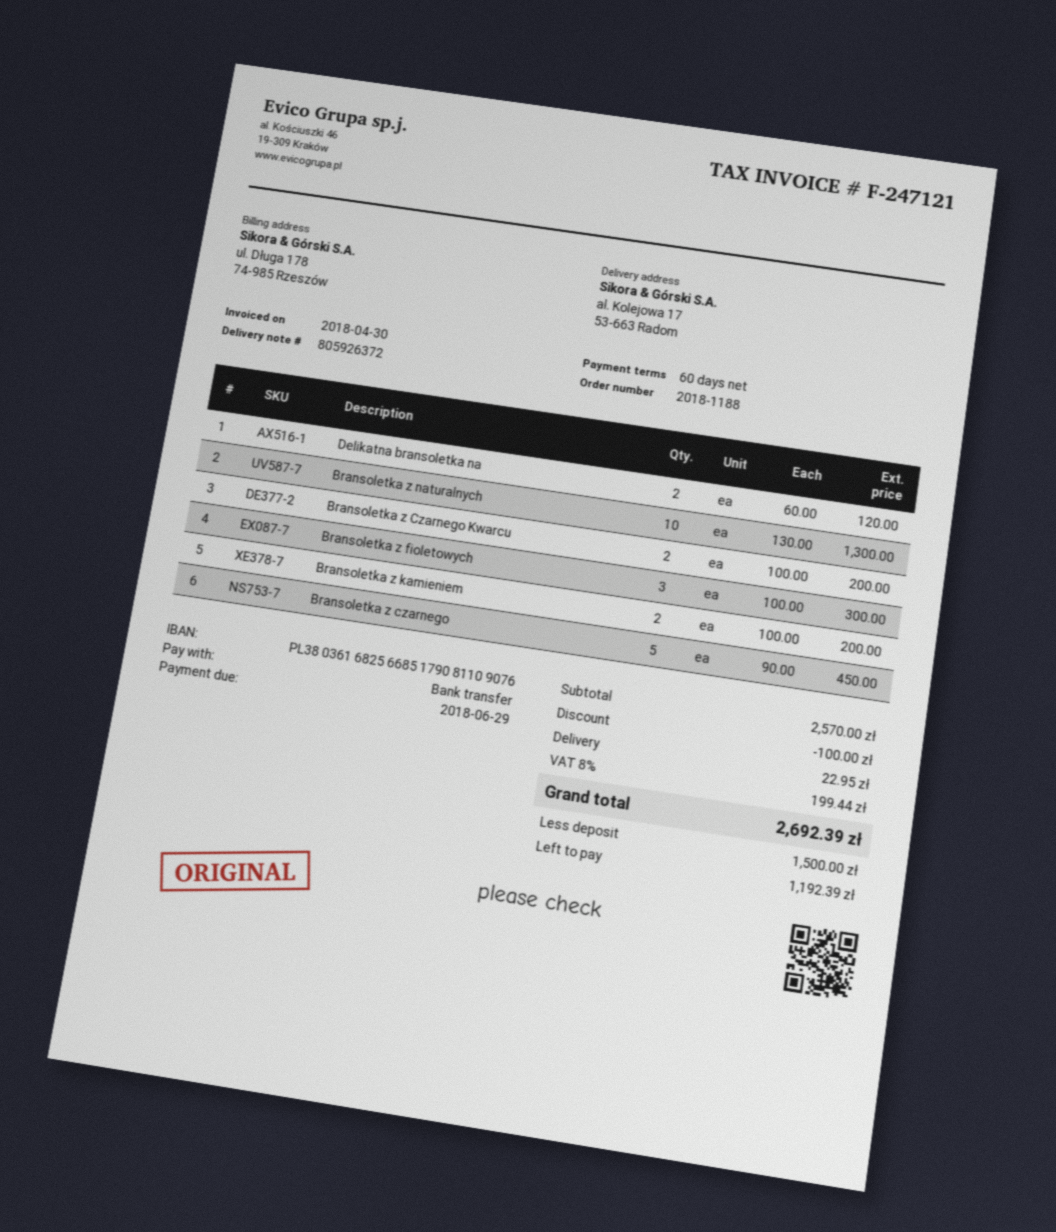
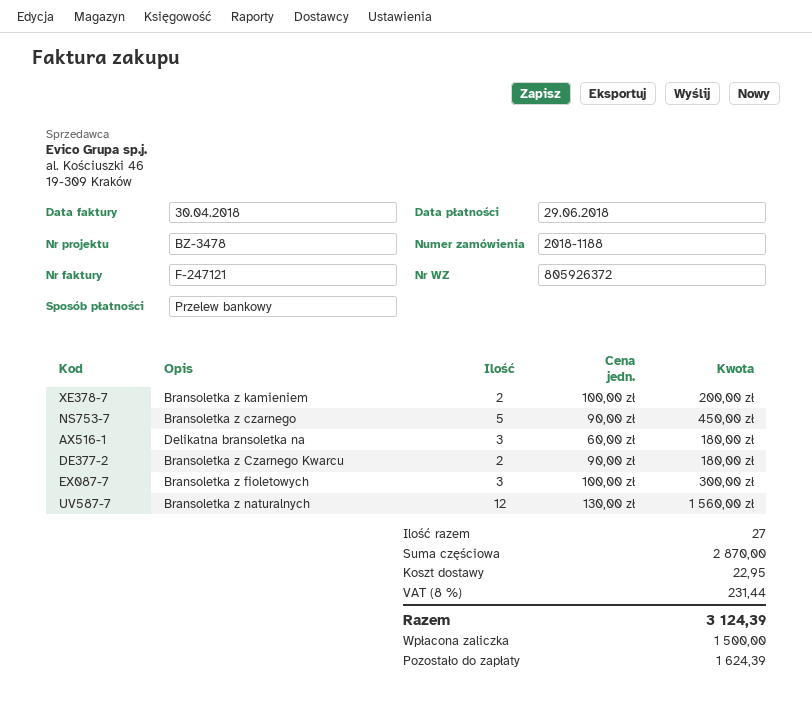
Delikatna bransoletka na: 2 x 60.00 = 120.00 -> 3 x 60.00 = 180.00
Bransoletka z naturalnych: 10 x 130.00 = 1300.00 -> 12 x 130.00 = 1560.00
Bransoletka z Czarnego Kwarcu: 2 x 100.00 = 200.00 -> 2 x 90.00 = 180.00
subtotal: 2570.00 -> 2870.00
discount: 100.00 -> none
tax: 8% = 199.44 -> 8% = 231.44
total: 2692.39 -> 3124.39
balance: 1192.39 -> 1624.39

